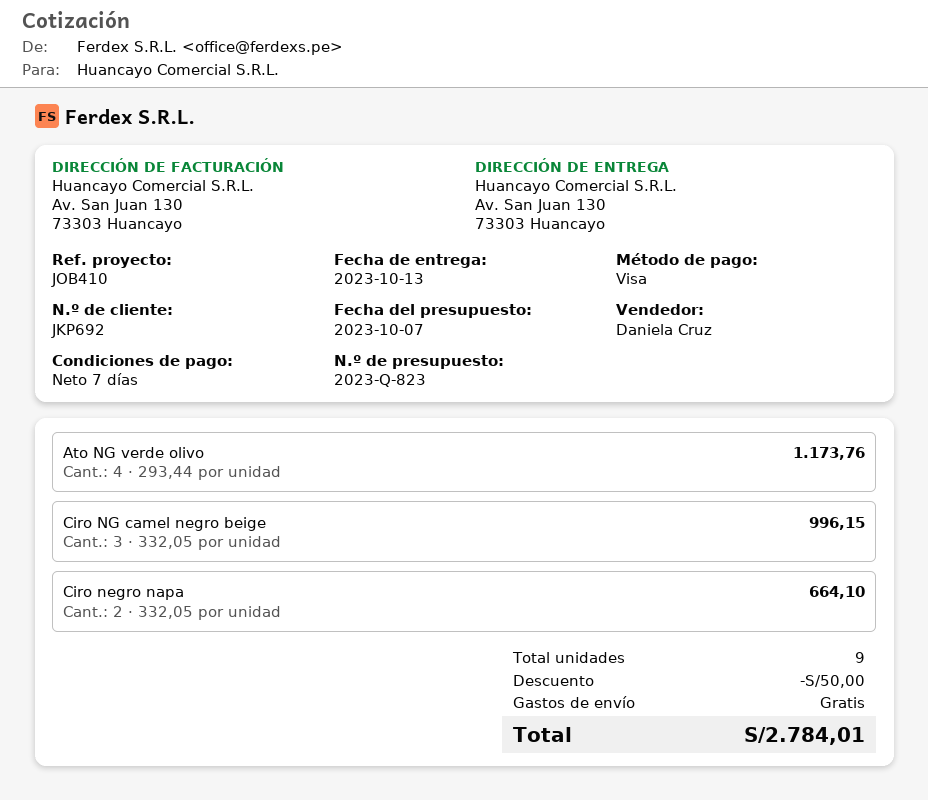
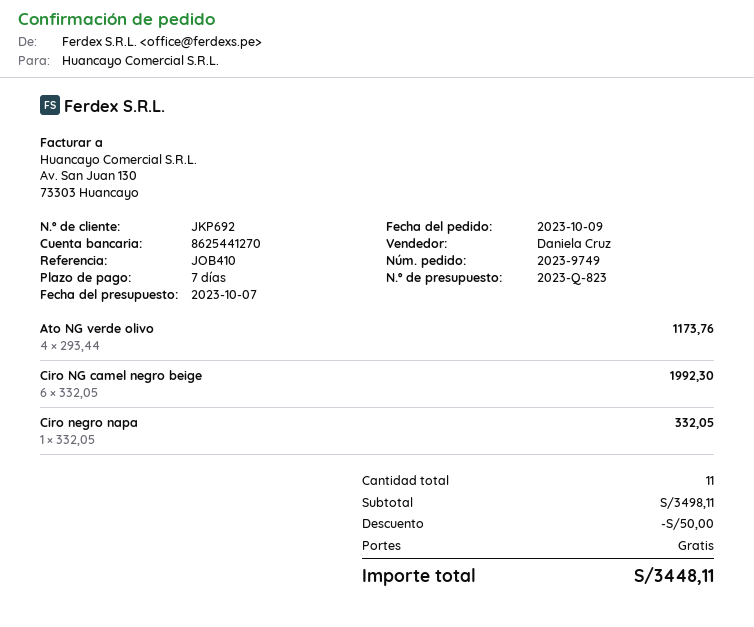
Ciro NG camel negro beige: 3 x 332.05 = 996.15 -> 6 x 332.05 = 1992.30
Ciro negro napa: 2 x 332.05 = 664.10 -> 1 x 332.05 = 332.05
total quantity: 9 -> 11
total: 2784.01 -> 3448.11

